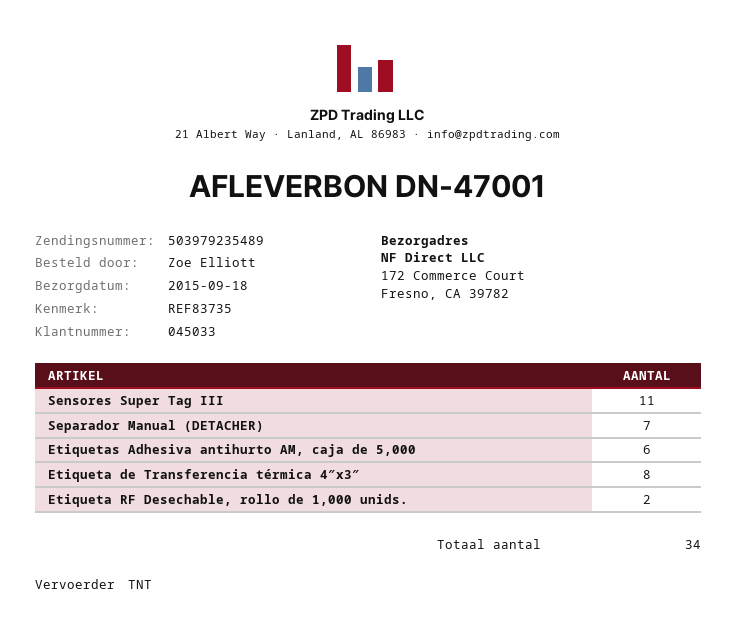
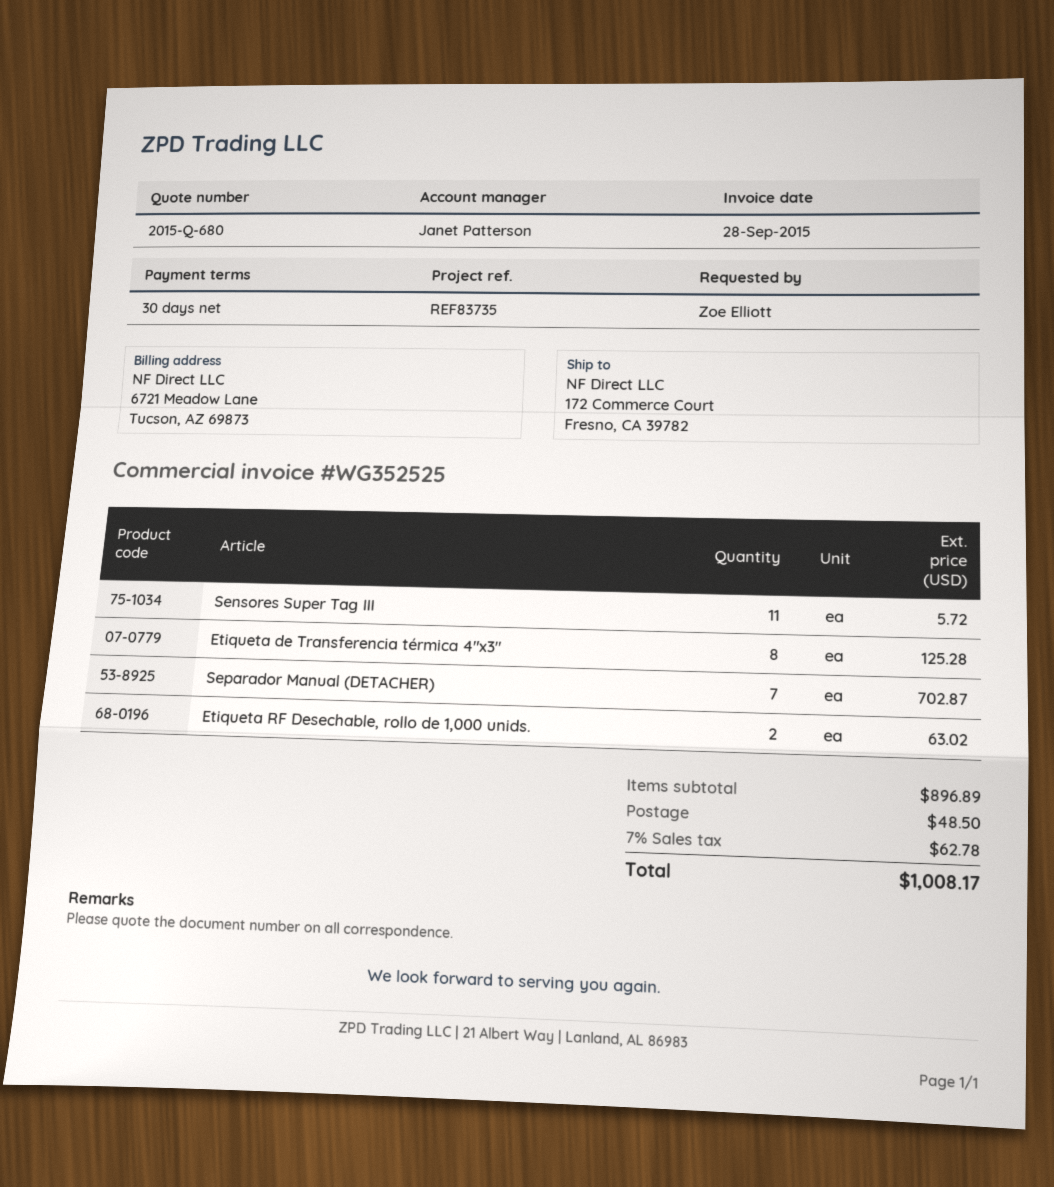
Etiquetas Adhesiva antihurto AM, caja de 5,000: 6 -> none

